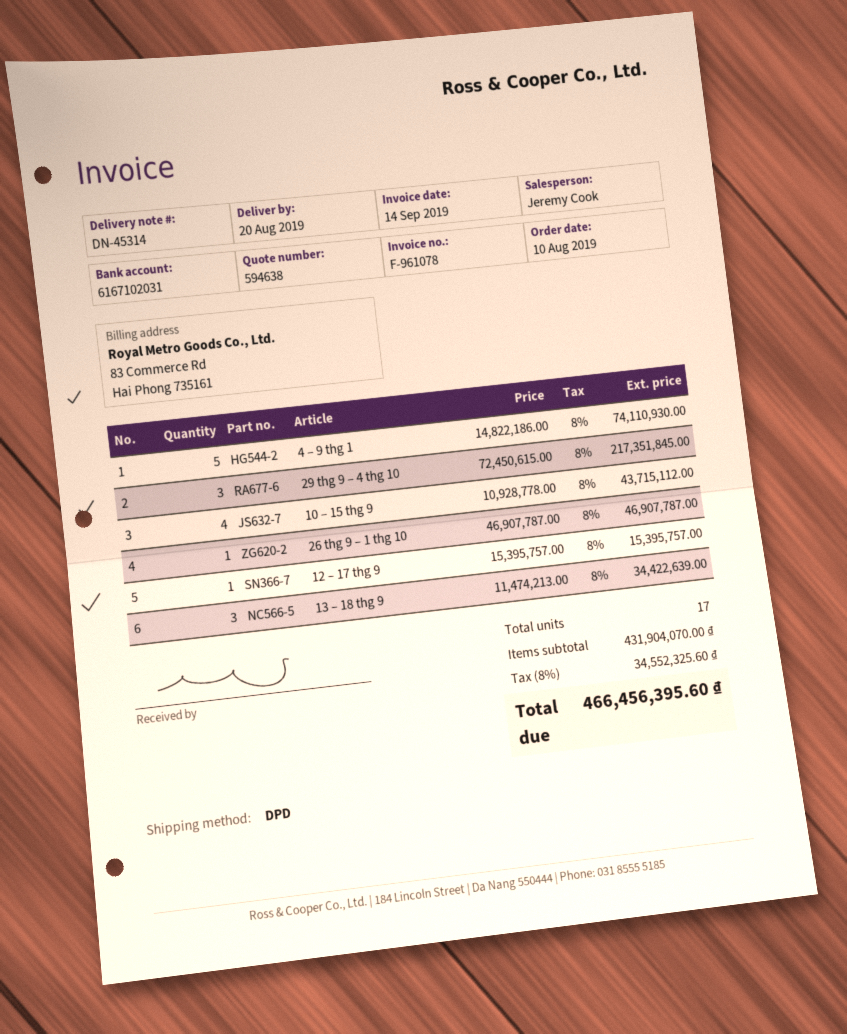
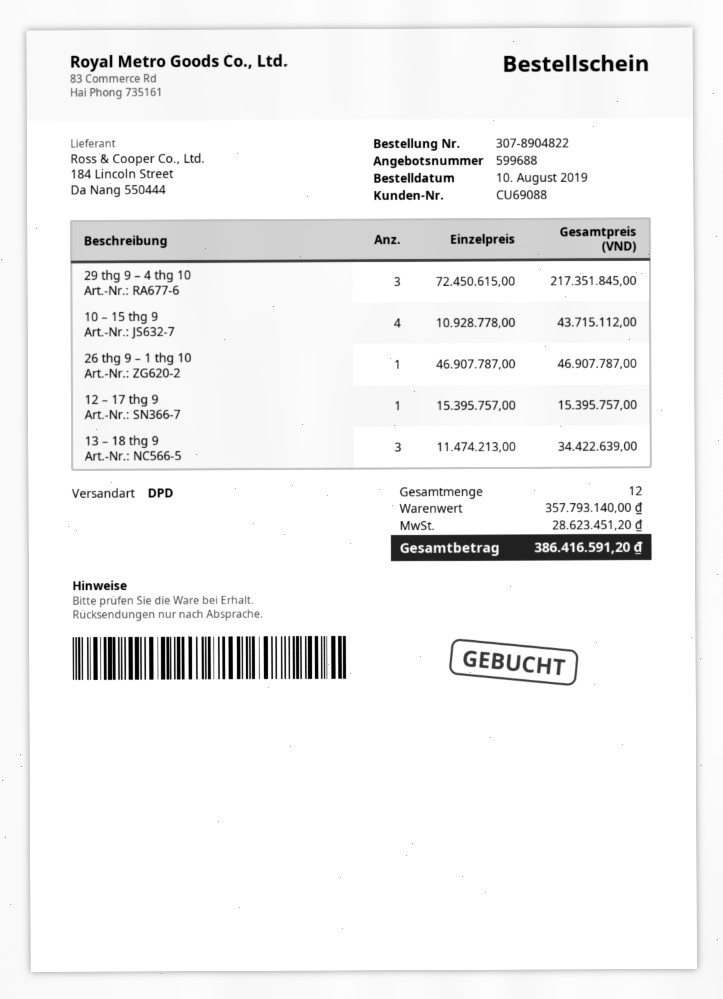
quote number: 594638 -> 599688
4 – 9 thg 1: 5 x 14822186.00 = 74110930.00 -> none
total quantity: 17 -> 12
subtotal: 431904070.00 -> 357793140.00
tax: 34552325.60 -> 28623451.20
total: 466456395.60 -> 386416591.20

